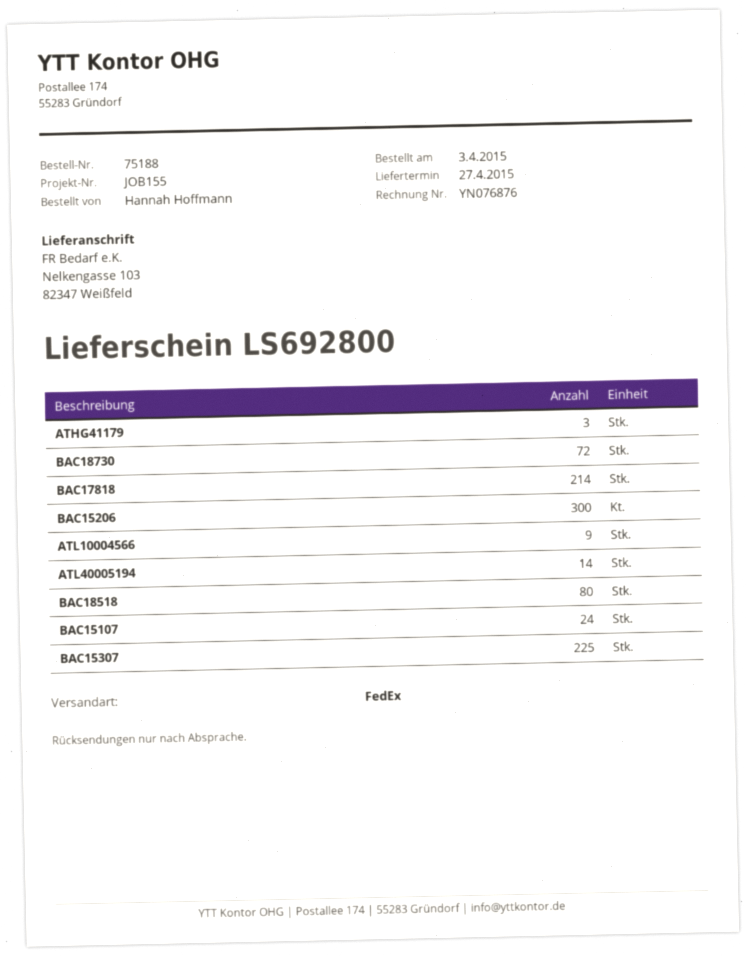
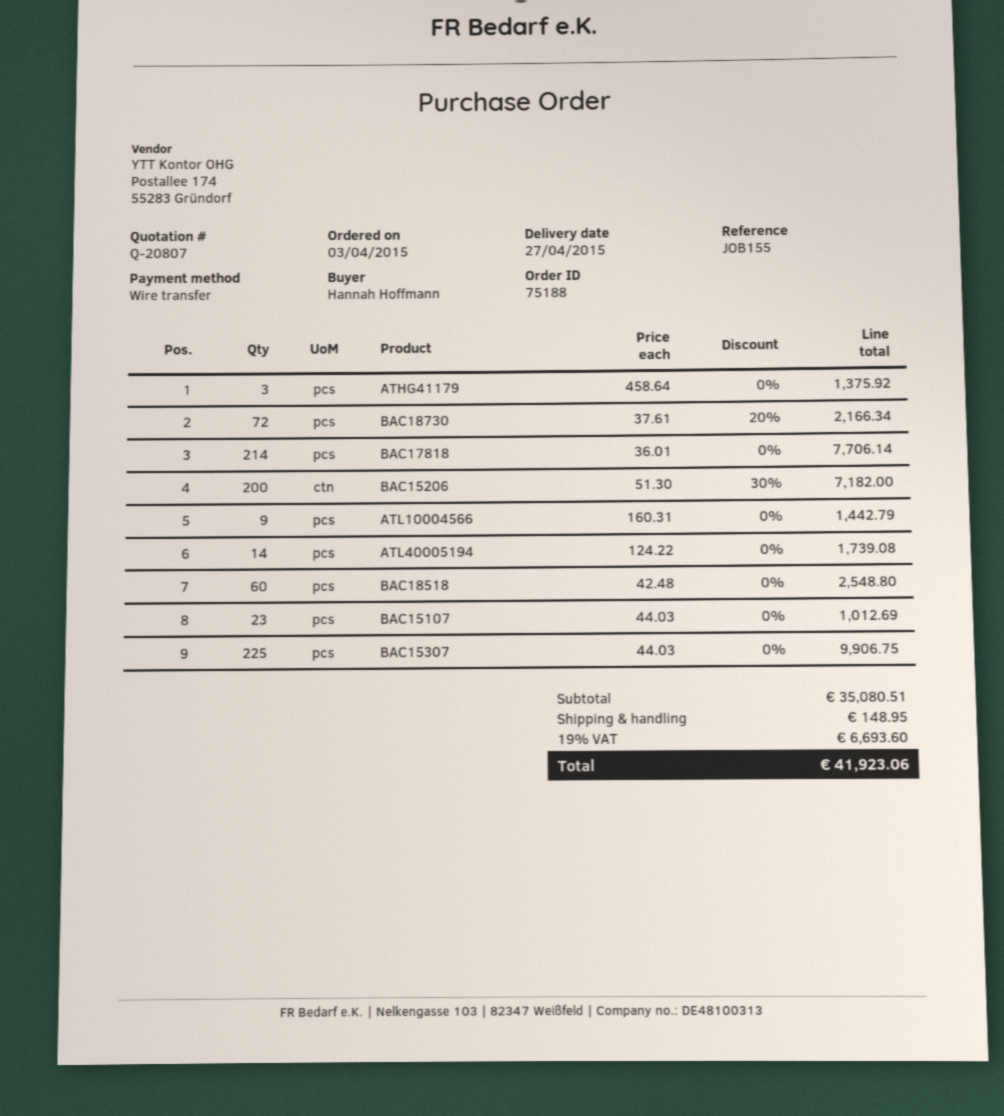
BAC15206: 300 -> 200
BAC18518: 80 -> 60
BAC15107: 24 -> 23

